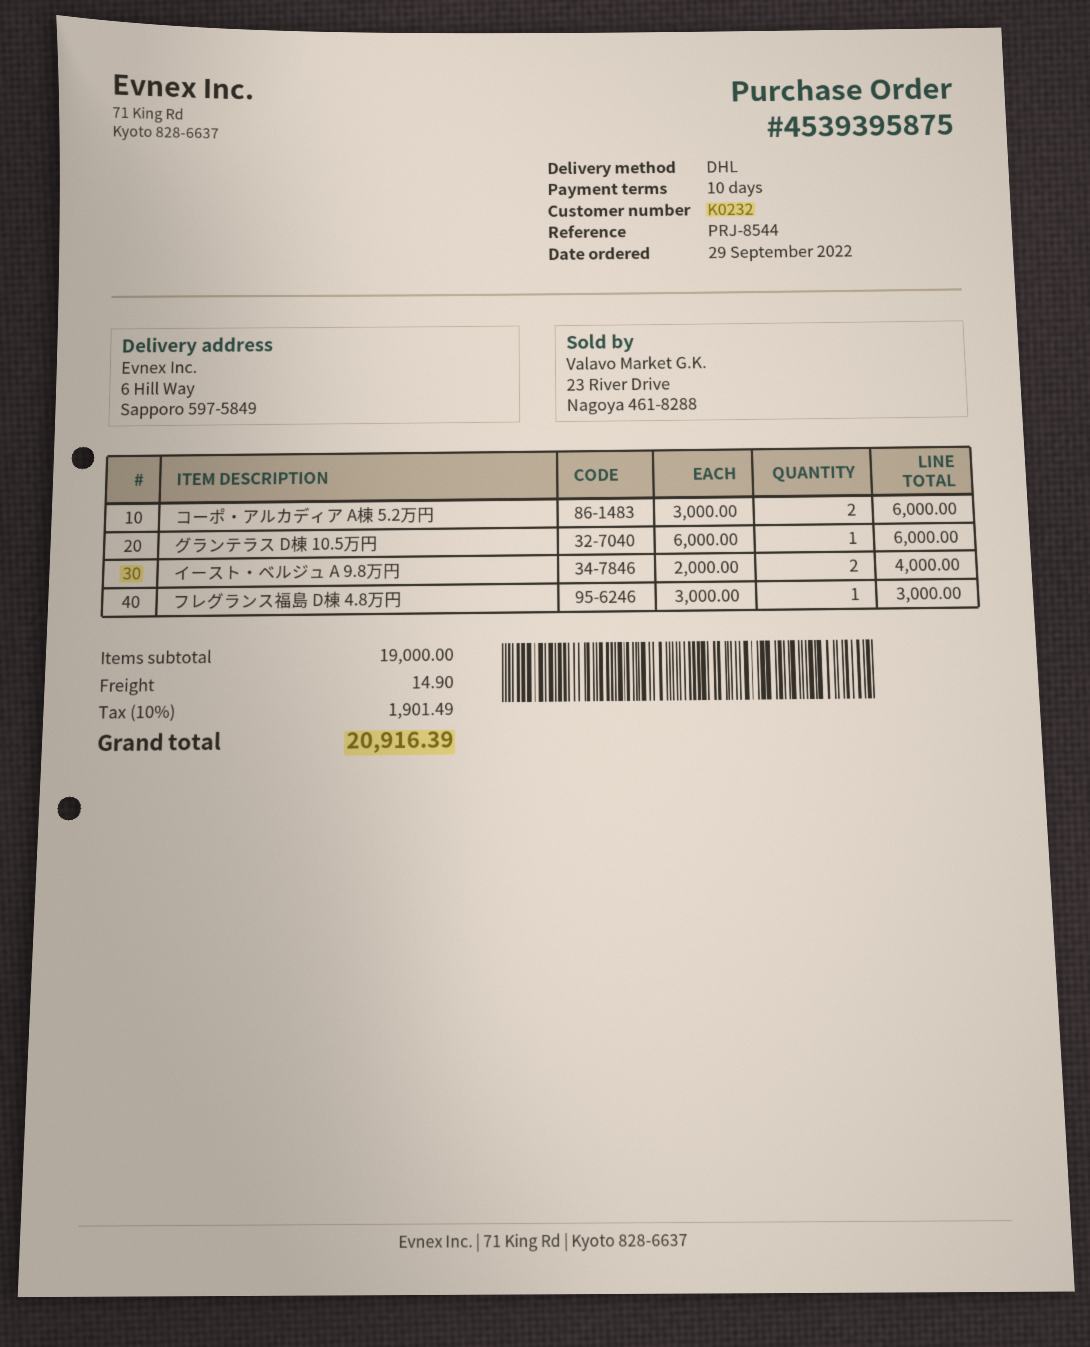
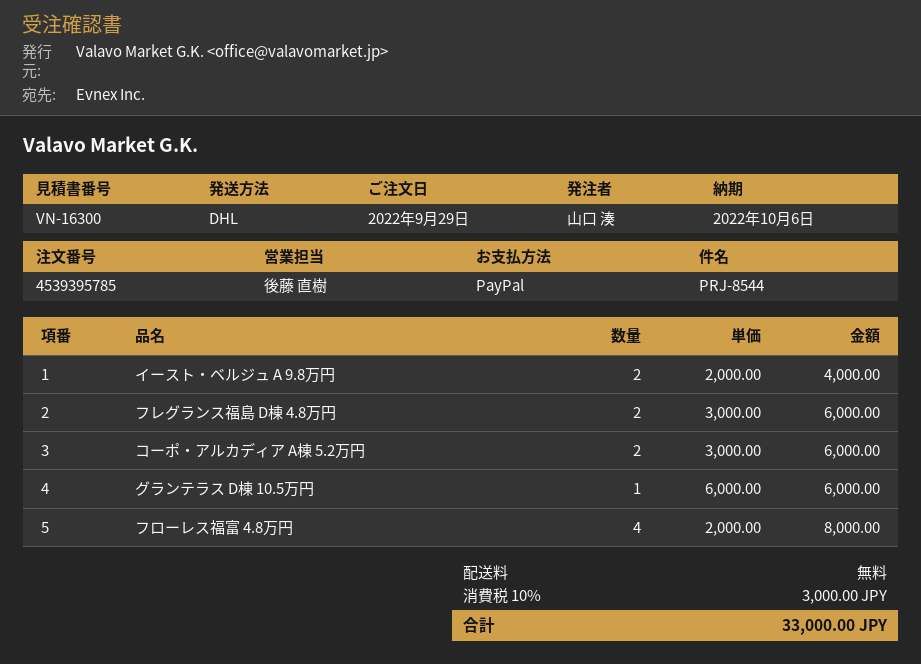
order number: 4539395875 -> 4539395785
フレグランス福島 D棟 4.8万円: 1 x 3000.00 = 3000.00 -> 2 x 3000.00 = 6000.00
フローレス福富 4.8万円: none -> 4 x 2000.00 = 8000.00
shipping: 14.90 -> 0.00
tax: 10% = 1901.49 -> 10% = 3000.00
total: 20916.39 -> 33000.00

